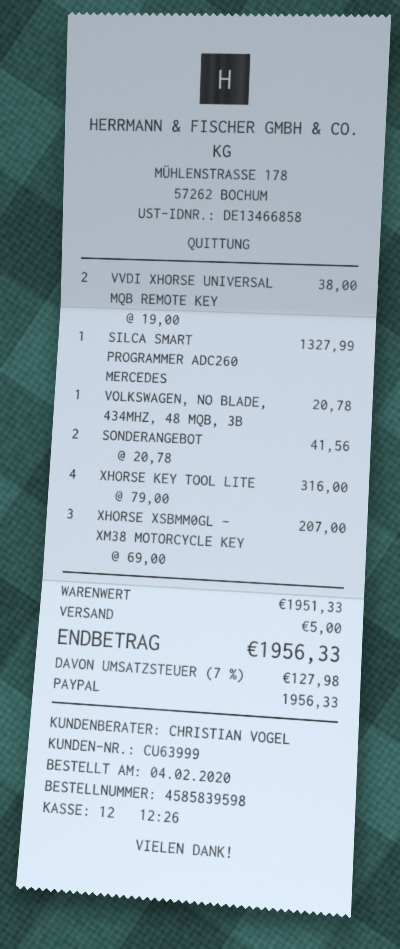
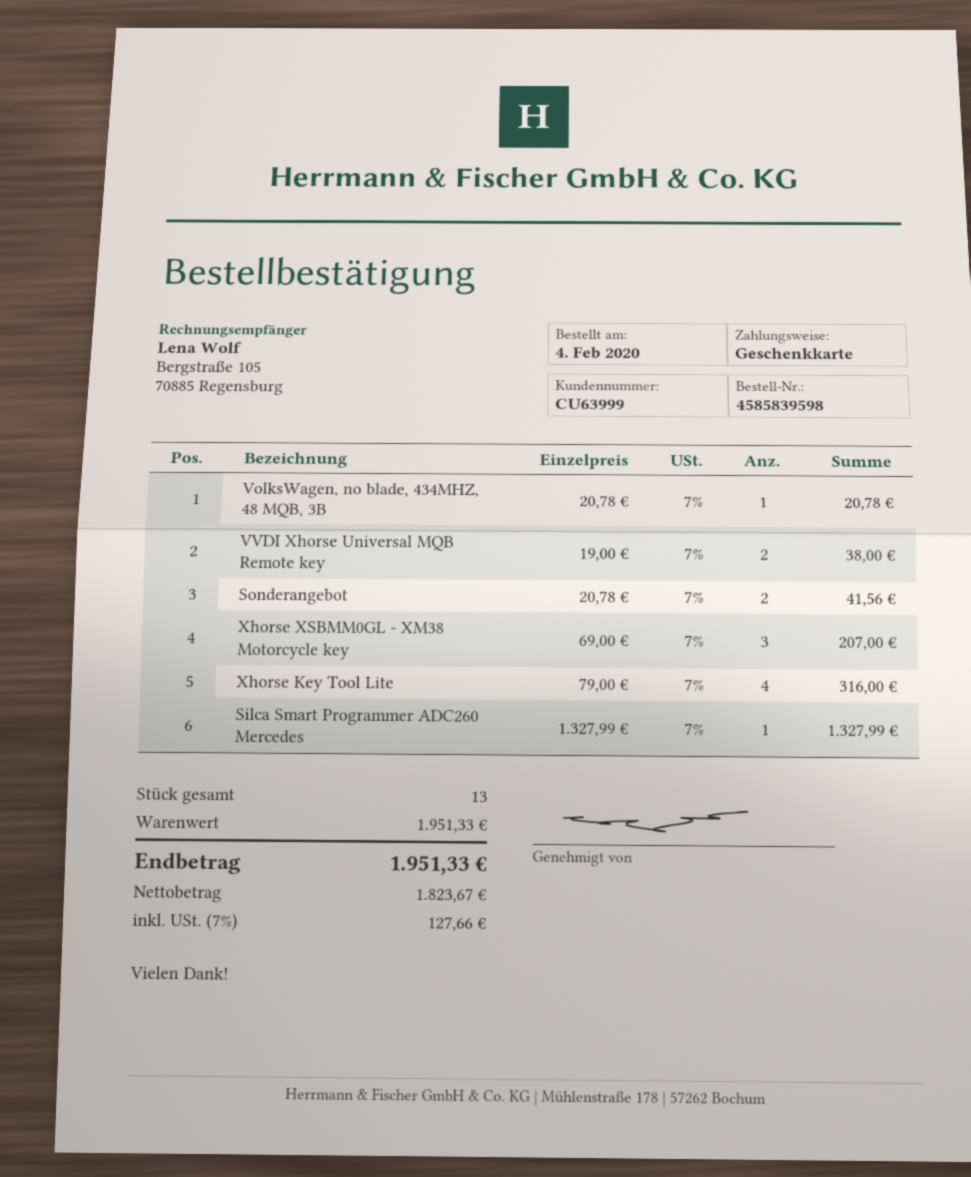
payment method: PayPal -> gift card
shipping: 5.00 -> none
tax: 7% = 127.98 -> 7% = 127.66
total: 1956.33 -> 1951.33

